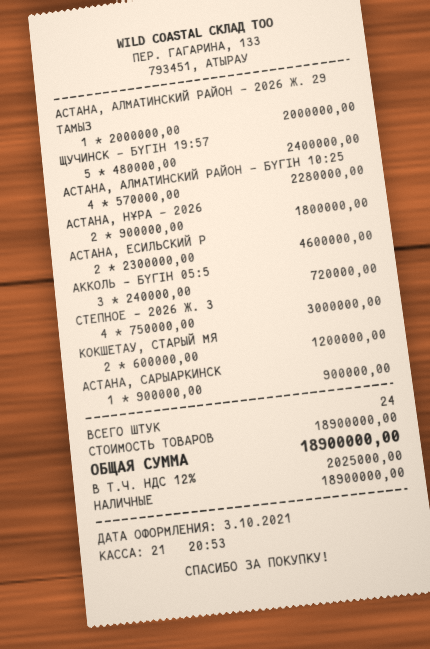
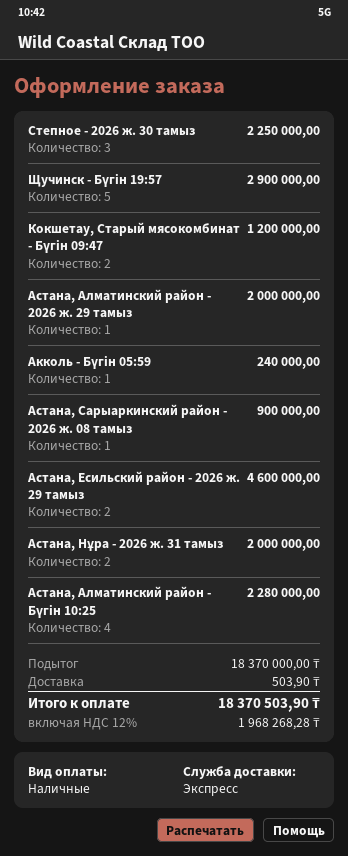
ЩУЧИНСК - БҮГІН 19:57: 5 for 2400000.00 -> 5 for 2900000.00
АСТАНА, НҰРА - 2026: 2 for 1800000.00 -> 2 for 2000000.00
АККОЛЬ - БҮГІН 05:5: 3 for 720000.00 -> 1 for 240000.00
СТЕПНОЕ - 2026 Ж. 3: 4 for 3000000.00 -> 3 for 2250000.00
subtotal: 18900000.00 -> 18370000.00
shipping: none -> 503.90
tax: 12% = 2025000.00 -> 12% = 1968268.28
total: 18900000.00 -> 18370503.90

